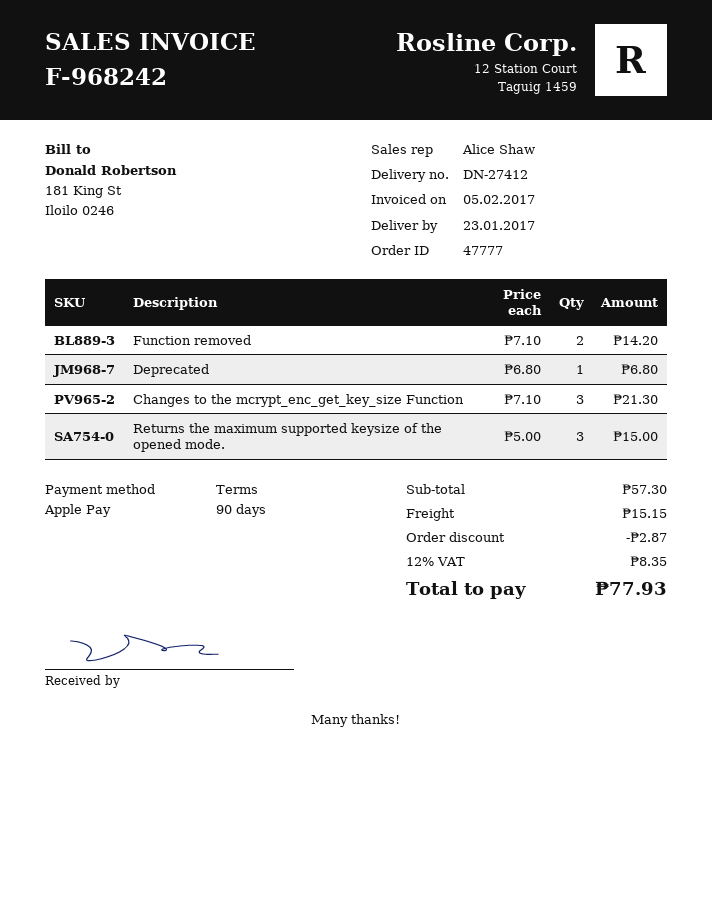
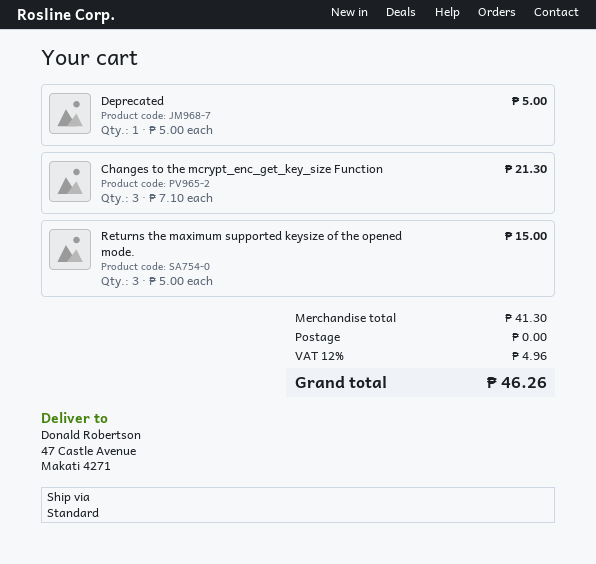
Function removed: 2 x 7.10 = 14.20 -> none
Deprecated: 1 x 6.80 = 6.80 -> 1 x 5.00 = 5.00
subtotal: 57.30 -> 41.30
discount: 2.87 -> none
shipping: 15.15 -> 0.00
tax: 12% = 8.35 -> 12% = 4.96
total: 77.93 -> 46.26

